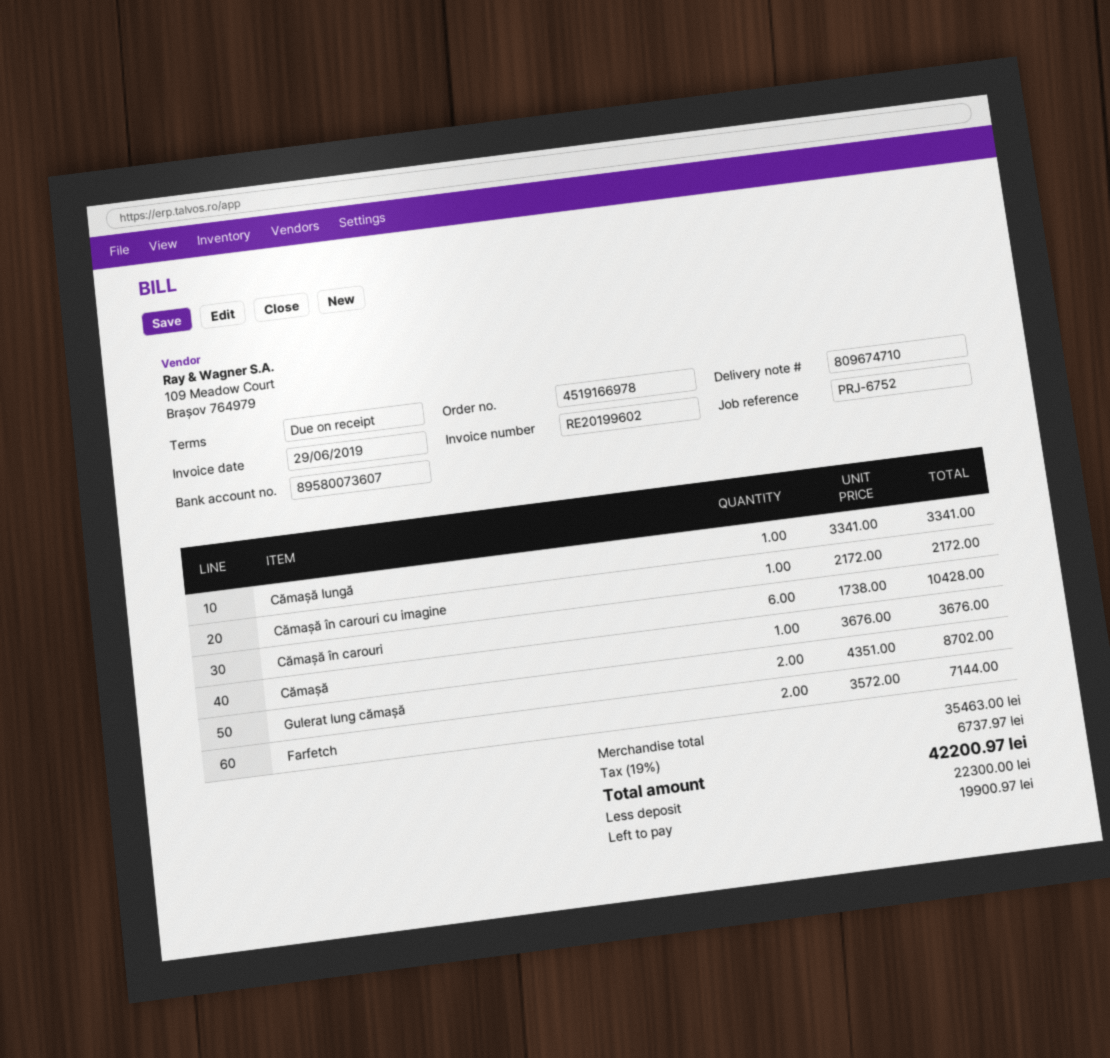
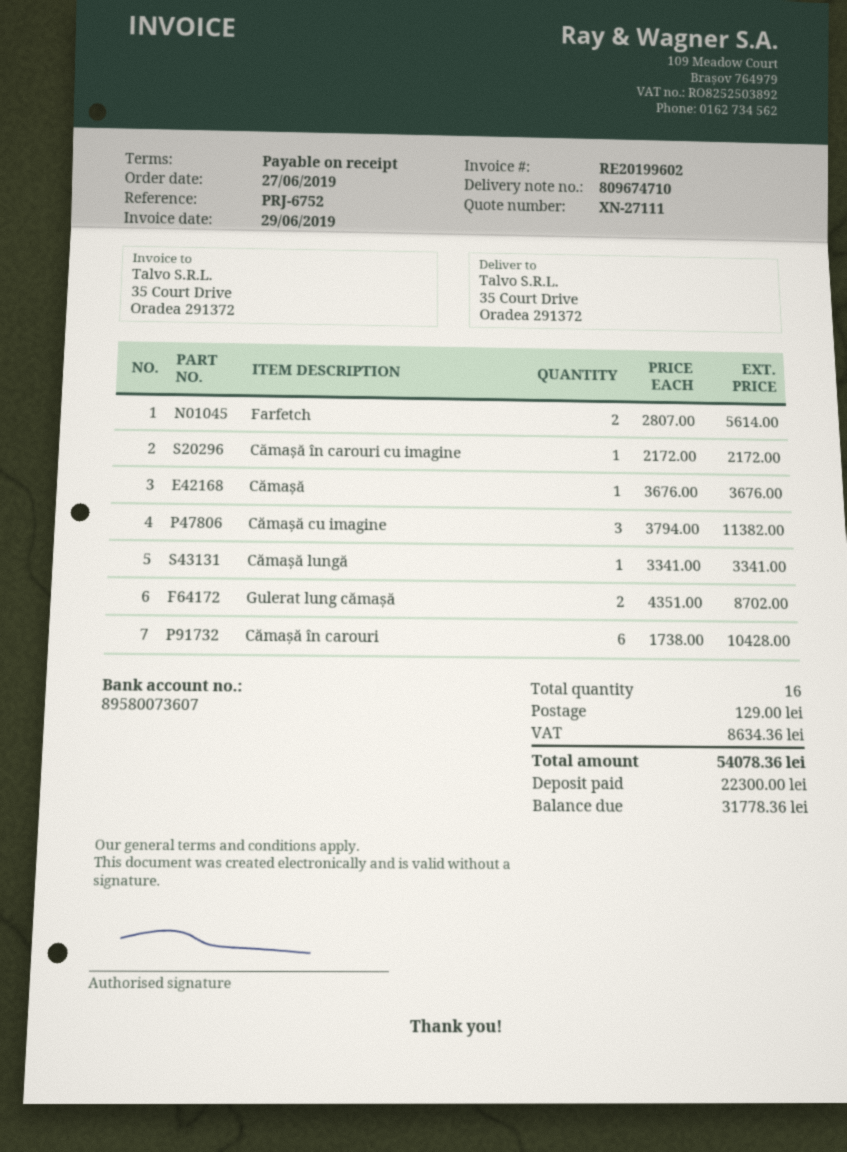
Farfetch: 2 x 3572.00 = 7144.00 -> 2 x 2807.00 = 5614.00
Cămașă cu imagine: none -> 3 x 3794.00 = 11382.00
shipping: none -> 129.00
tax: 6737.97 -> 8634.36
total: 42200.97 -> 54078.36
balance: 19900.97 -> 31778.36

